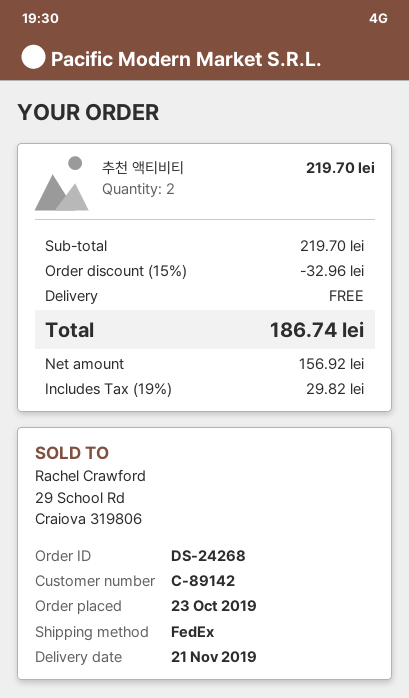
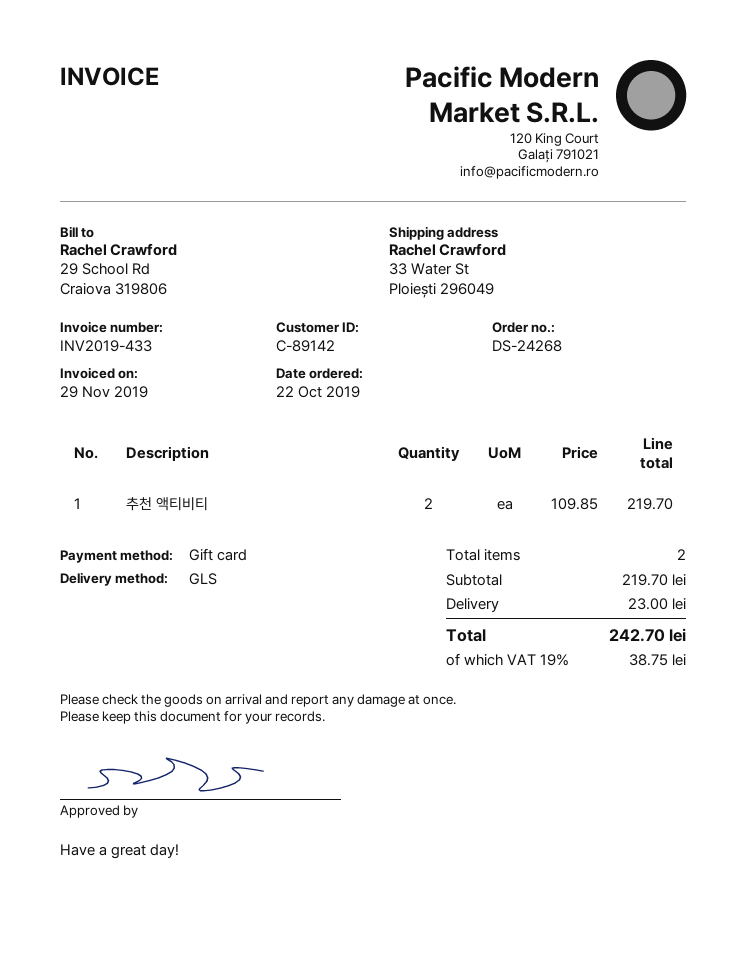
order date: 2019-10-23 -> 2019-10-22
shipping method: FedEx -> GLS
discount: 15% = 32.96 -> none
shipping: 0.00 -> 23.00
tax: 19% = 29.82 -> 19% = 38.75
total: 186.74 -> 242.70

